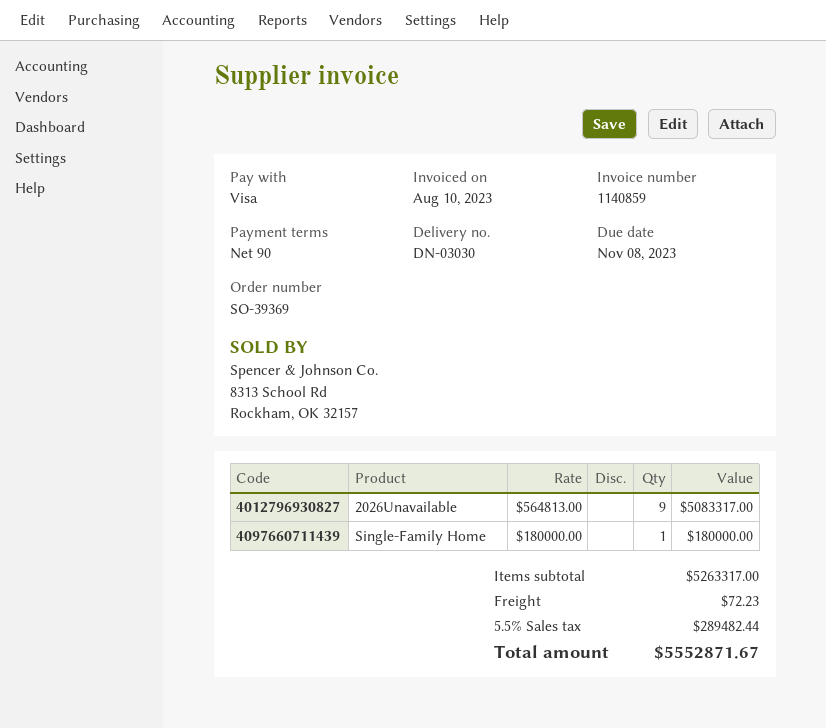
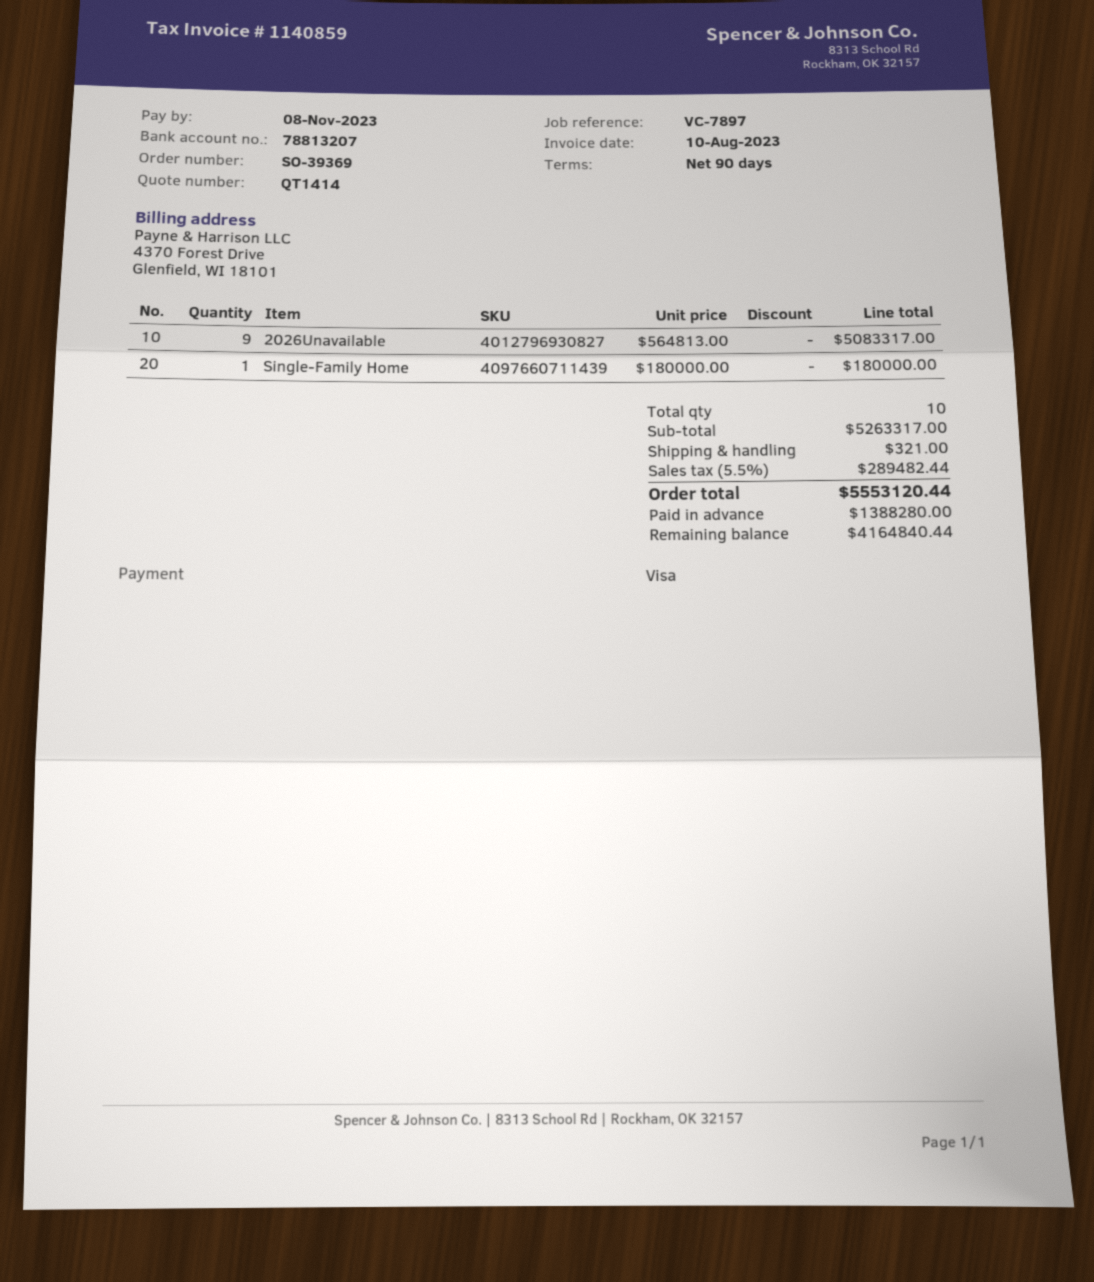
shipping: 72.23 -> 321.00
total: 5552871.67 -> 5553120.44

